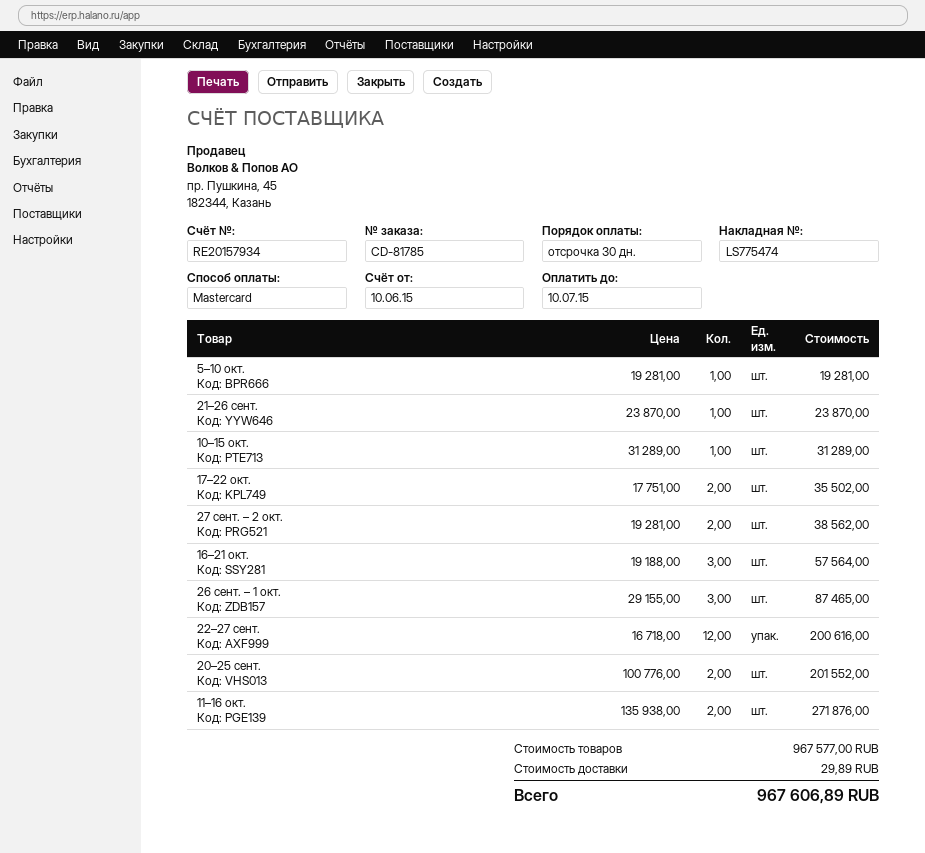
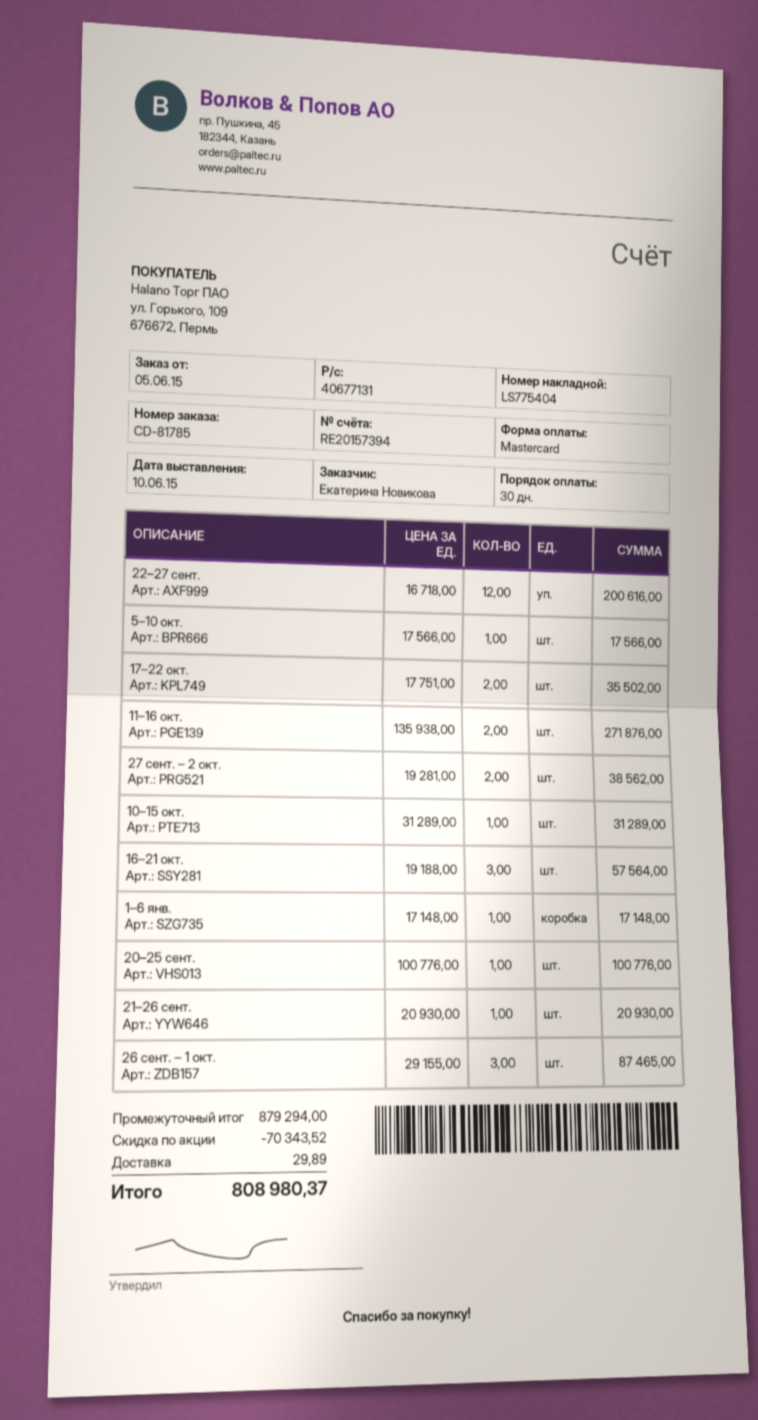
delivery note number: LS775474 -> LS775404
invoice number: RE20157934 -> RE20157394
5–10 окт.: 1 x 19281.00 = 19281.00 -> 1 x 17566.00 = 17566.00
21–26 сент.: 1 x 23870.00 = 23870.00 -> 1 x 20930.00 = 20930.00
20–25 сент.: 2 x 100776.00 = 201552.00 -> 1 x 100776.00 = 100776.00
1–6 янв.: none -> 1 x 17148.00 = 17148.00
subtotal: 967577.00 -> 879294.00
discount: none -> 70343.52
total: 967606.89 -> 808980.37

